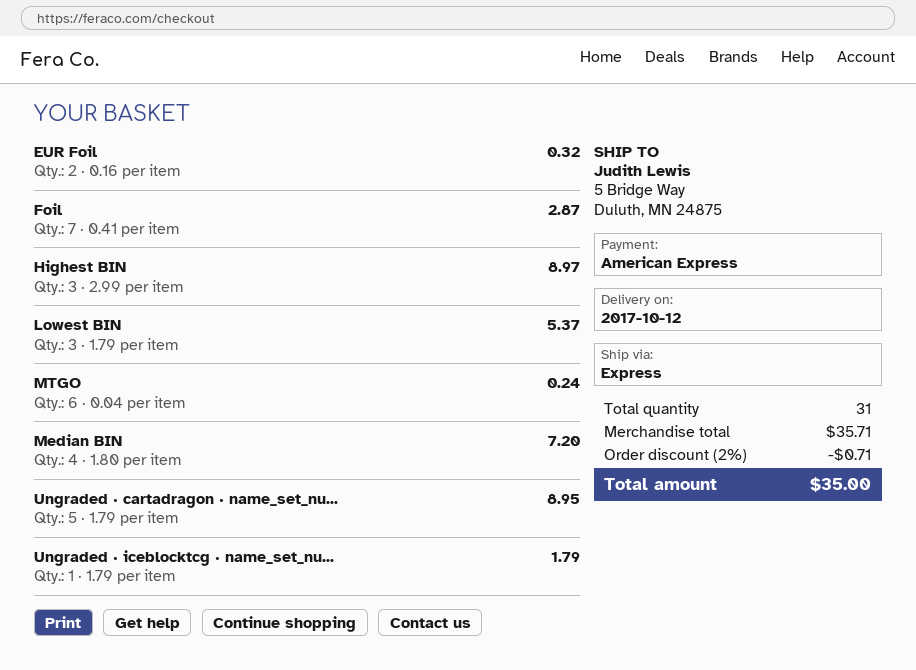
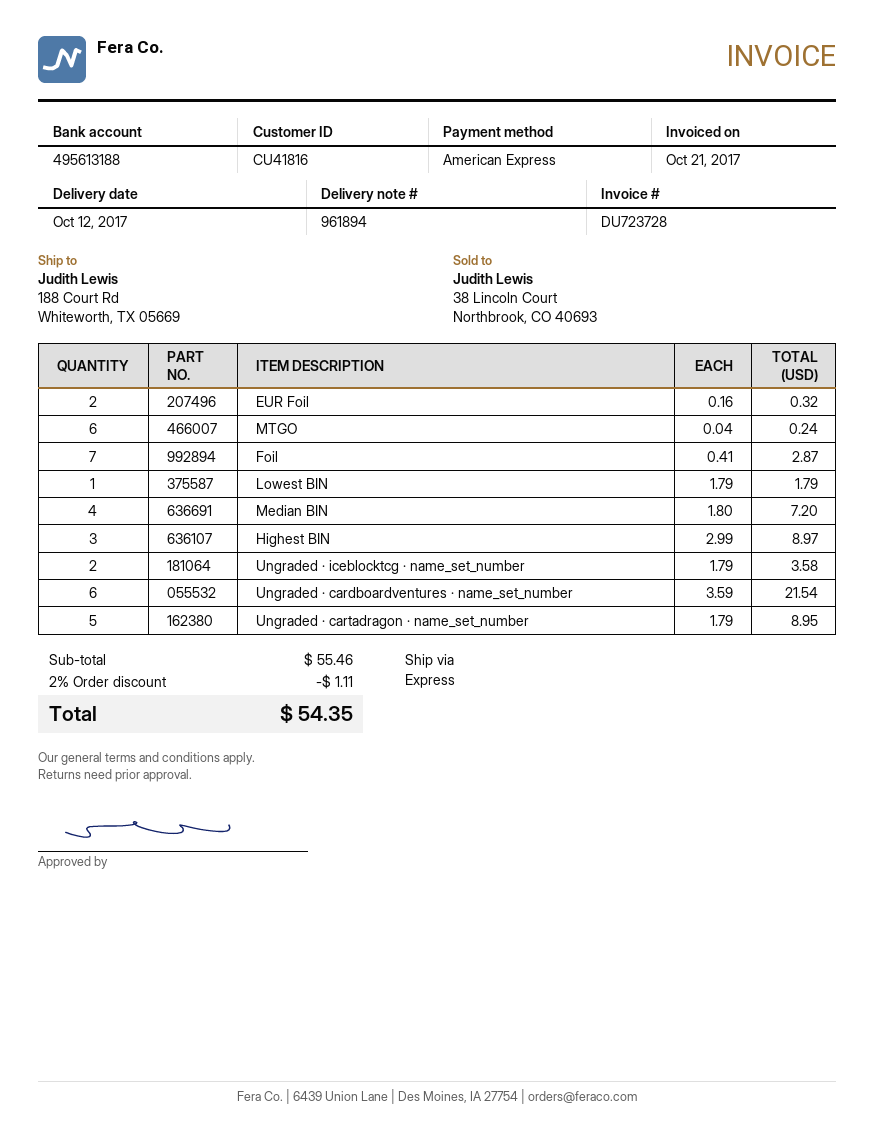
ship to: 5 Bridge Way, Duluth, MN 24875 -> 188 Court Rd, Whiteworth, TX 05669
Lowest BIN: 3 x 1.79 = 5.37 -> 1 x 1.79 = 1.79
Ungraded · iceblocktcg · name_set_nu...: 1 x 1.79 = 1.79 -> 2 x 1.79 = 3.58
Ungraded · cardboardventures · name_set_number: none -> 6 x 3.59 = 21.54
subtotal: 35.71 -> 55.46
discount: 2% = 0.71 -> 2% = 1.11
total: 35.00 -> 54.35

